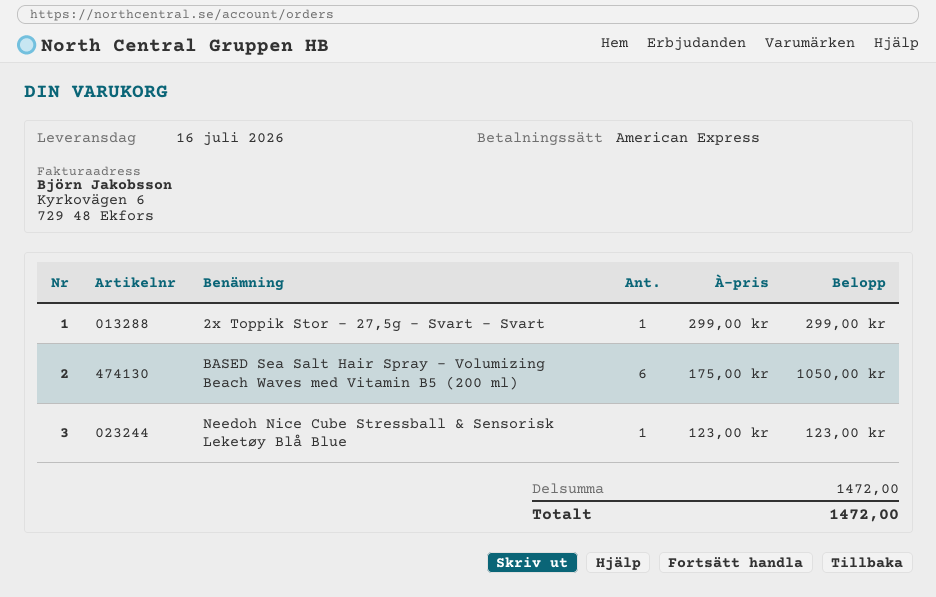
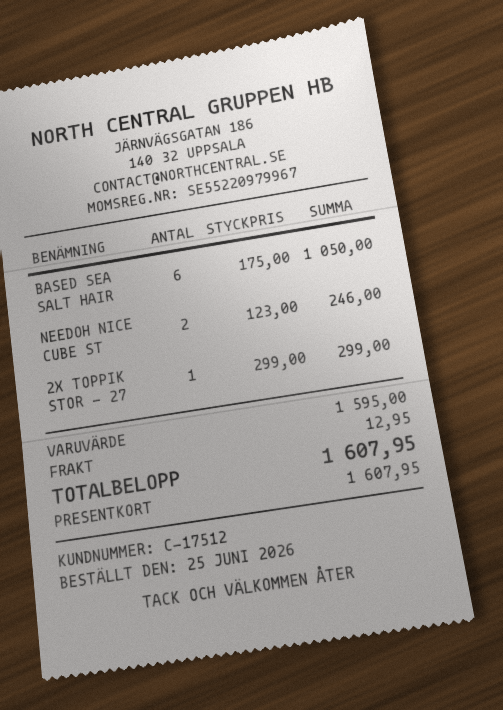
payment method: American Express -> gift card
Needoh Nice Cube Stressball & Sensorisk Leketøy Blå Blue: 1 x 123.00 = 123.00 -> 2 x 123.00 = 246.00
subtotal: 1472.00 -> 1595.00
shipping: none -> 12.95
total: 1472.00 -> 1607.95

